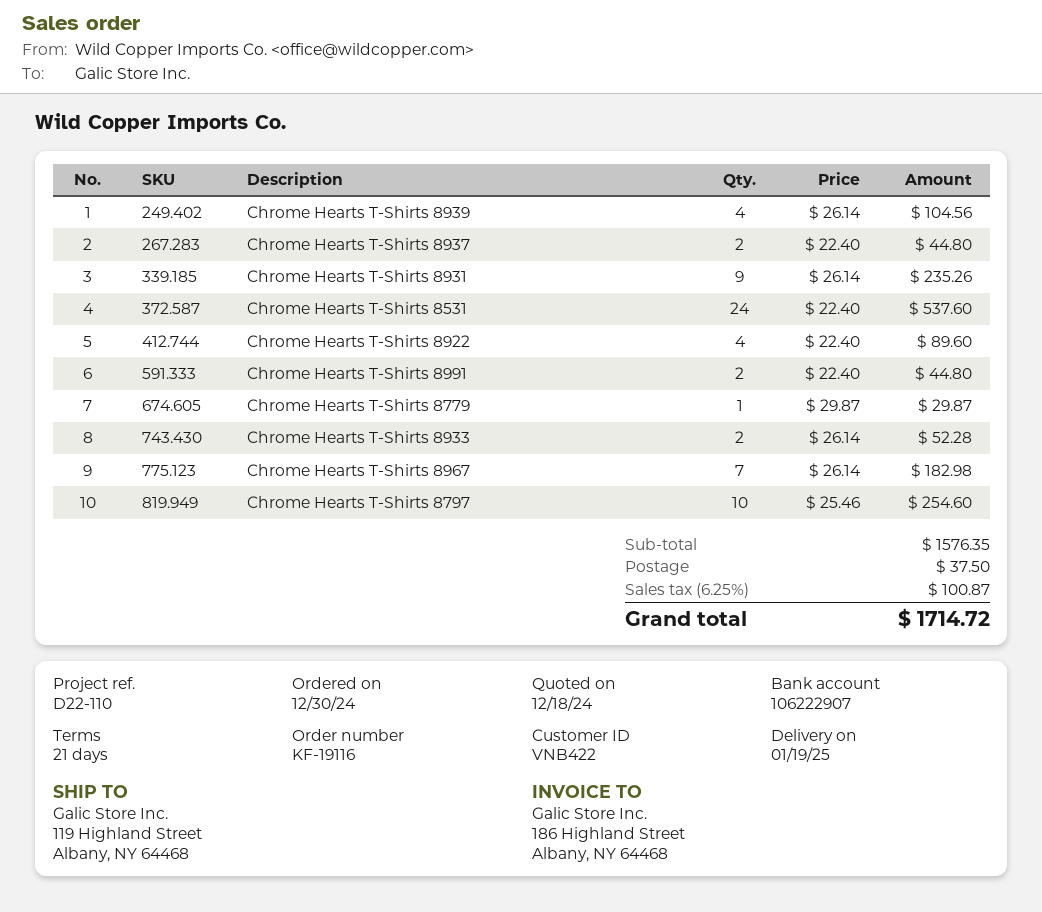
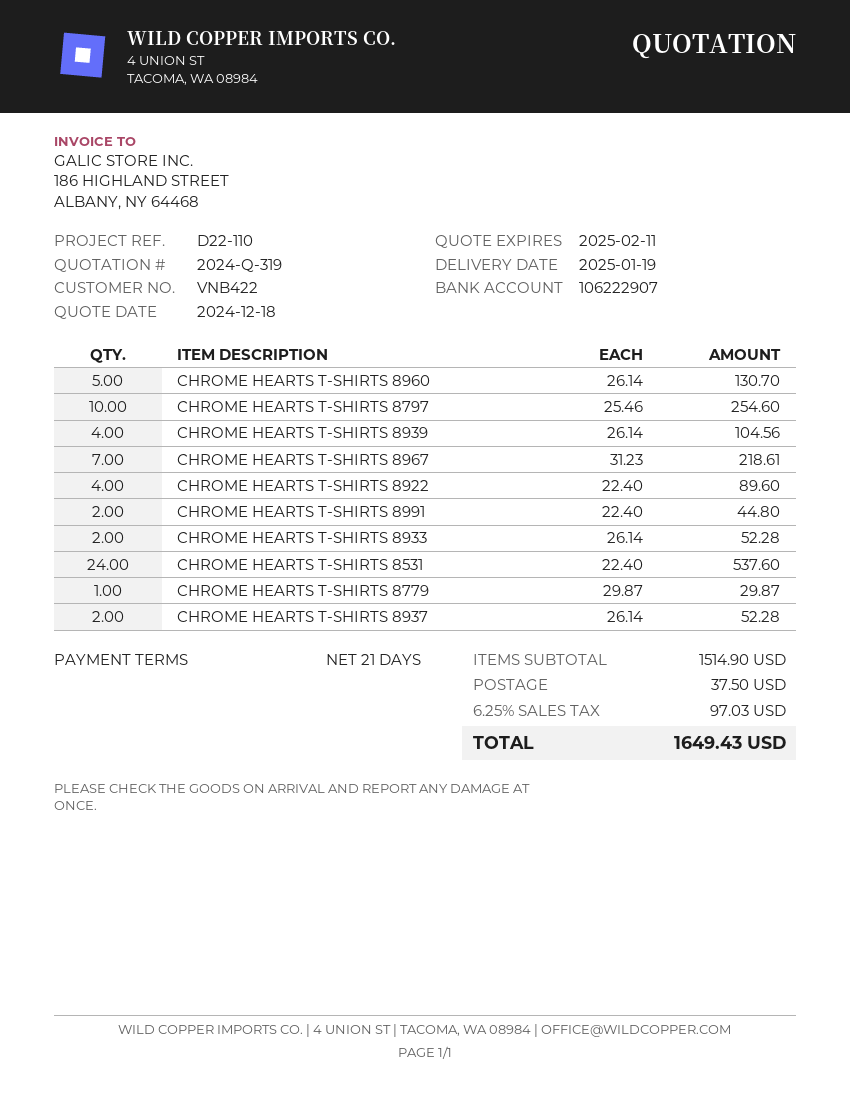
Chrome Hearts T-Shirts 8937: 2 x 22.40 = 44.80 -> 2 x 26.14 = 52.28
Chrome Hearts T-Shirts 8931: 9 x 26.14 = 235.26 -> none
Chrome Hearts T-Shirts 8967: 7 x 26.14 = 182.98 -> 7 x 31.23 = 218.61
CHROME HEARTS T-SHIRTS 8960: none -> 5 x 26.14 = 130.70
subtotal: 1576.35 -> 1514.90
tax: 6.25% = 100.87 -> 6.25% = 97.03
total: 1714.72 -> 1649.43

